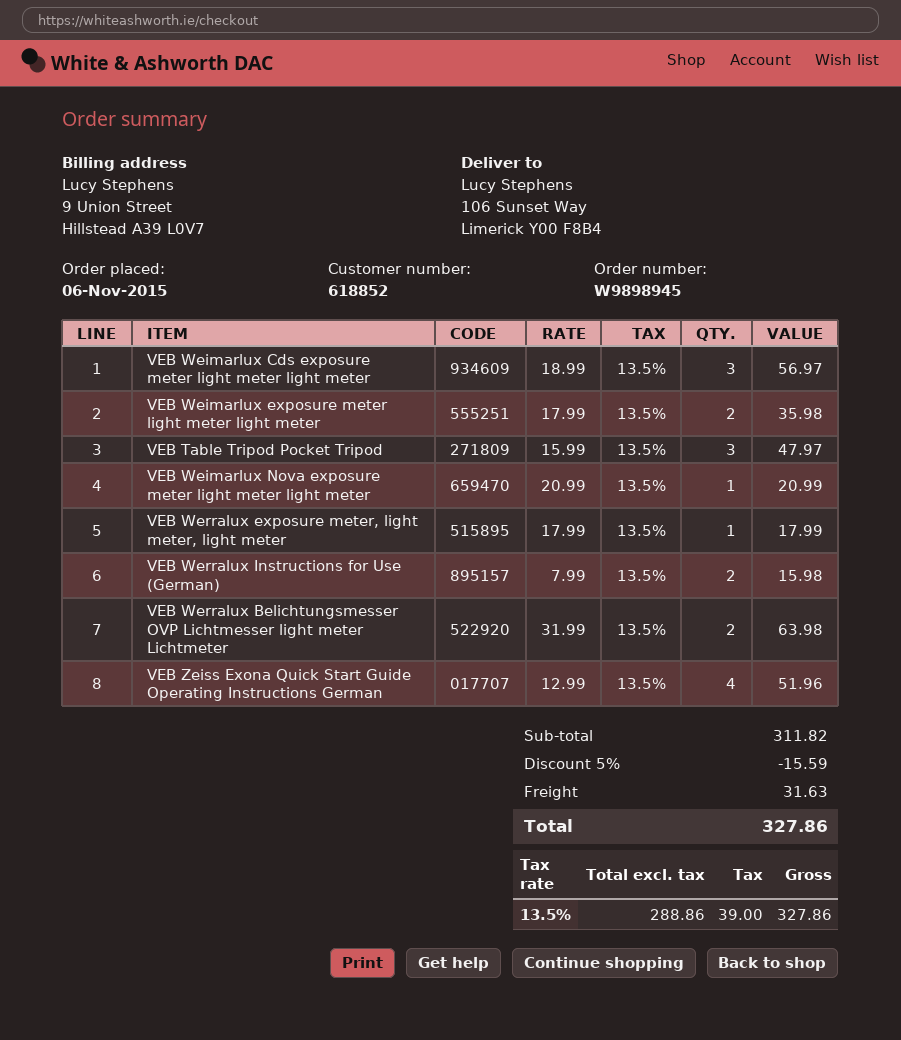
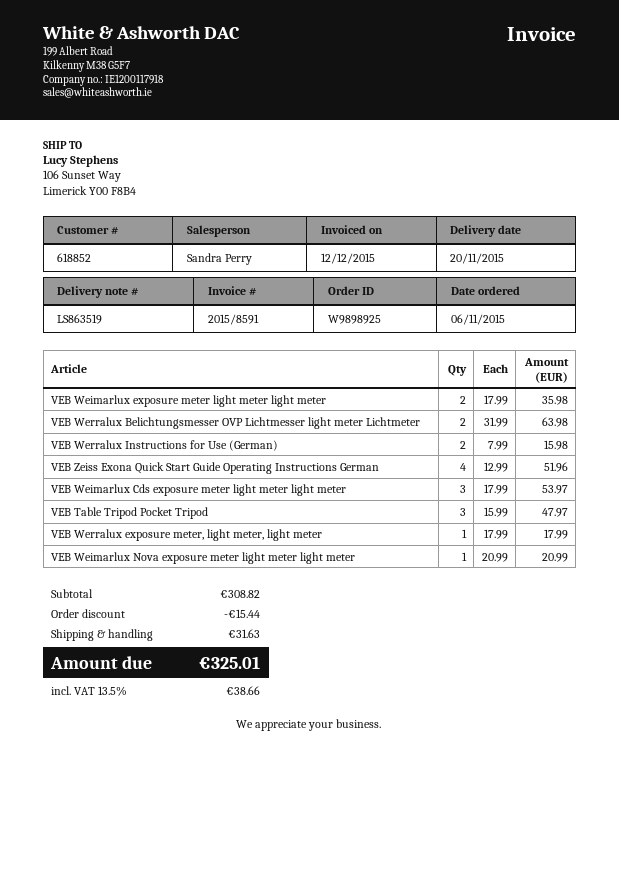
order number: W9898945 -> W9898925
VEB Weimarlux Cds exposure meter light meter light meter: 3 x 18.99 = 56.97 -> 3 x 17.99 = 53.97
subtotal: 311.82 -> 308.82
discount: 15.59 -> 15.44
tax: 13.5% = 39.00 -> 13.5% = 38.66
total: 327.86 -> 325.01

